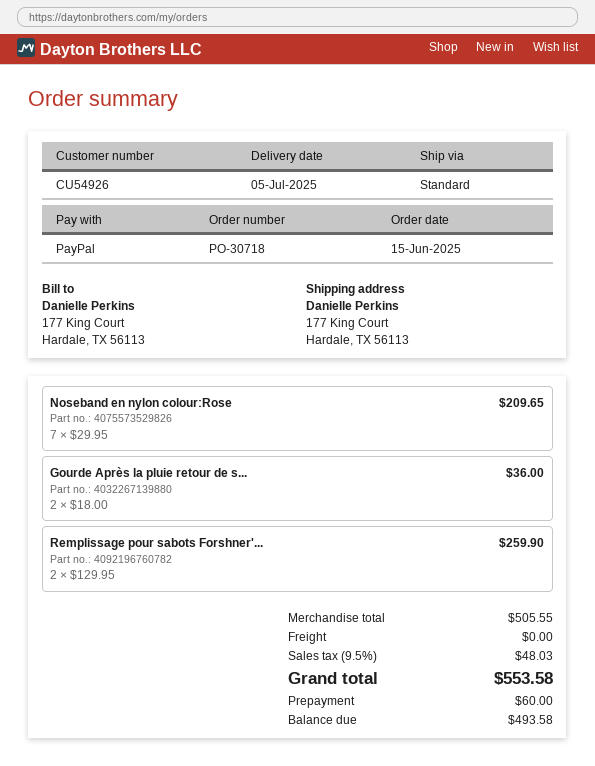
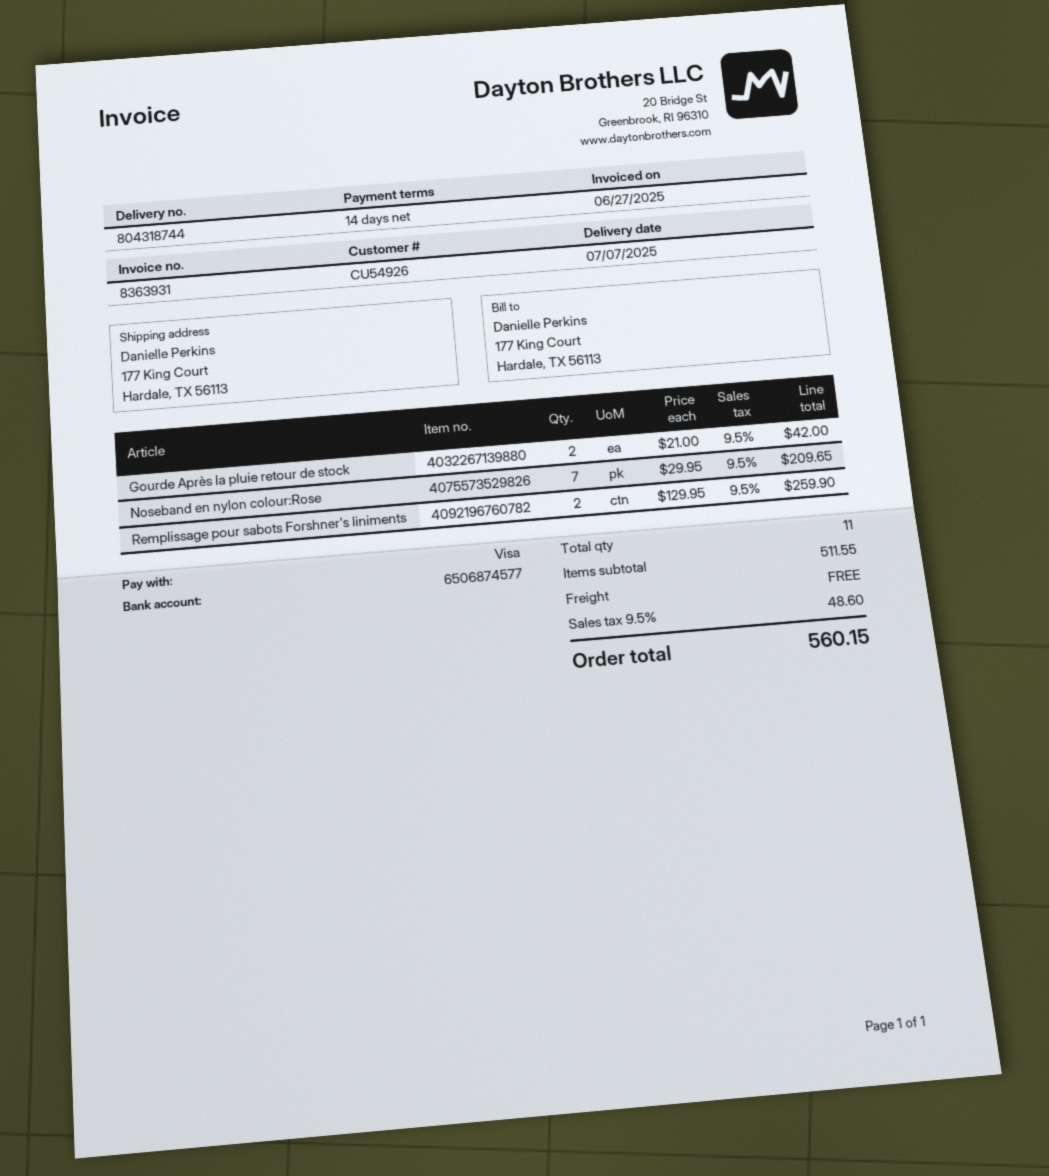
delivery date: 2025-07-05 -> 2025-07-07
payment method: PayPal -> Visa
Gourde Après la pluie retour de s...: 2 x 18.00 = 36.00 -> 2 x 21.00 = 42.00
subtotal: 505.55 -> 511.55
tax: 9.5% = 48.03 -> 9.5% = 48.60
total: 553.58 -> 560.15

